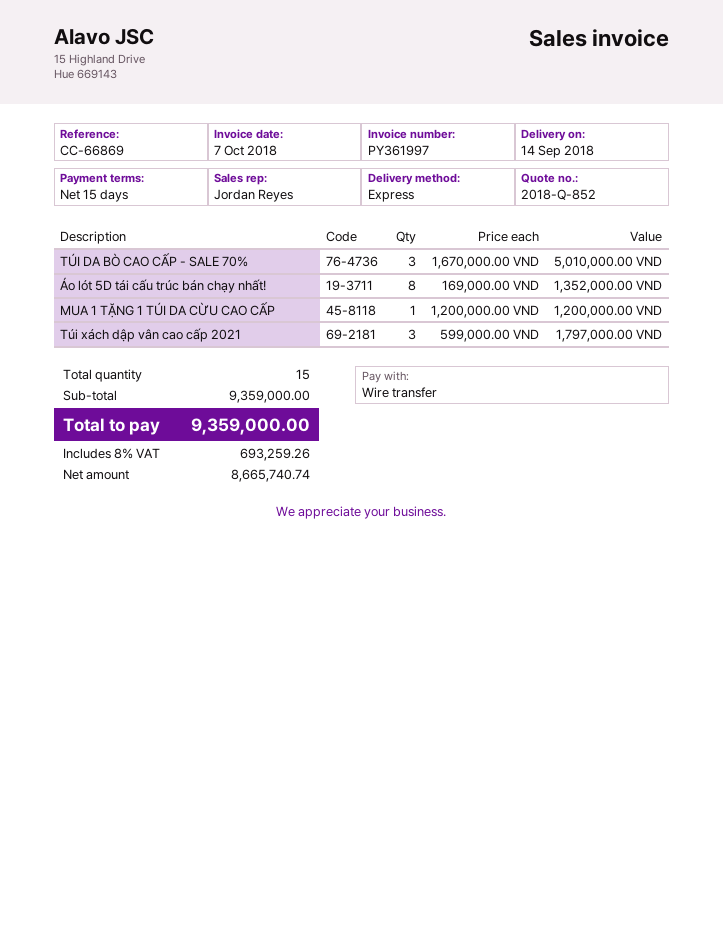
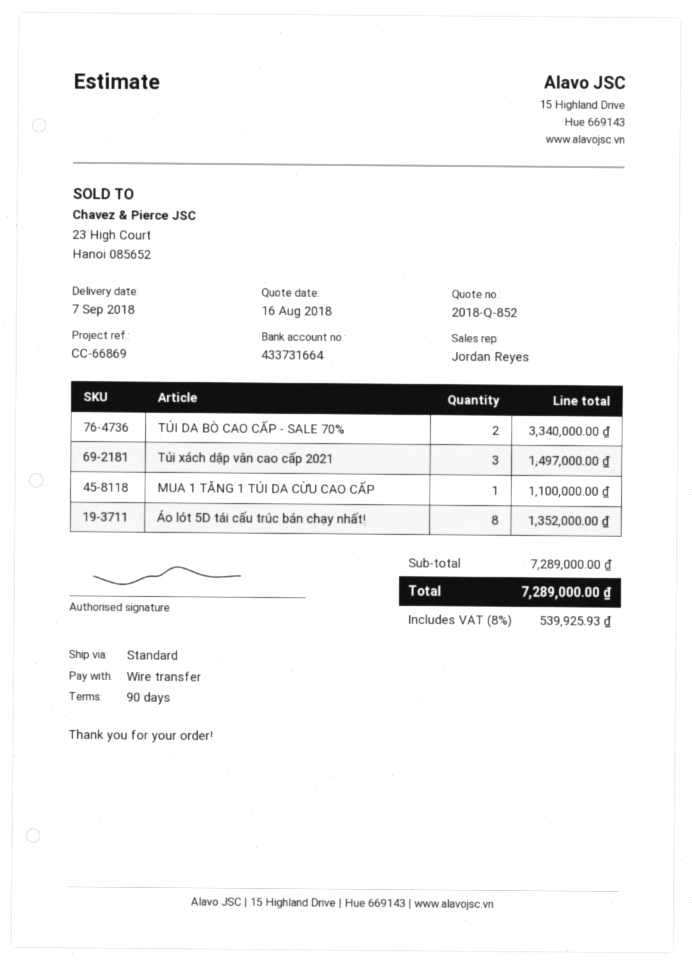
delivery date: 2018-09-14 -> 2018-09-07
payment terms: 15 days -> 90 days
shipping method: express -> standard
TÚI DA BÒ CAO CẤP - SALE 70%: 3 for 5010000.00 -> 2 for 3340000.00
MUA 1 TẶNG 1 TÚI DA CỪU CAO CẤP: 1 for 1200000.00 -> 1 for 1100000.00
Túi xách dập vân cao cấp 2021: 3 for 1797000.00 -> 3 for 1497000.00
subtotal: 9359000.00 -> 7289000.00
tax: 8% = 693259.26 -> 8% = 539925.93
total: 9359000.00 -> 7289000.00

